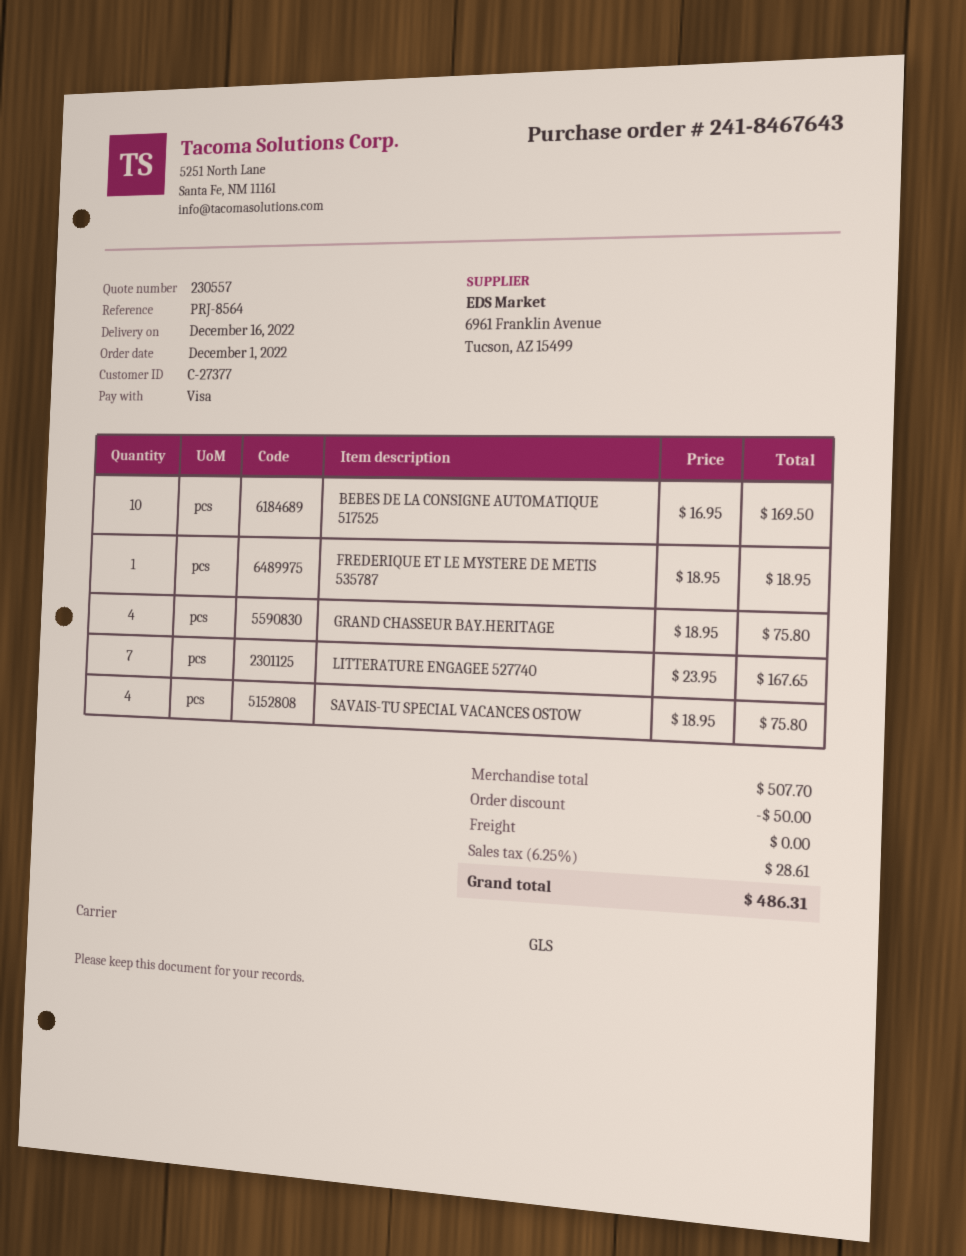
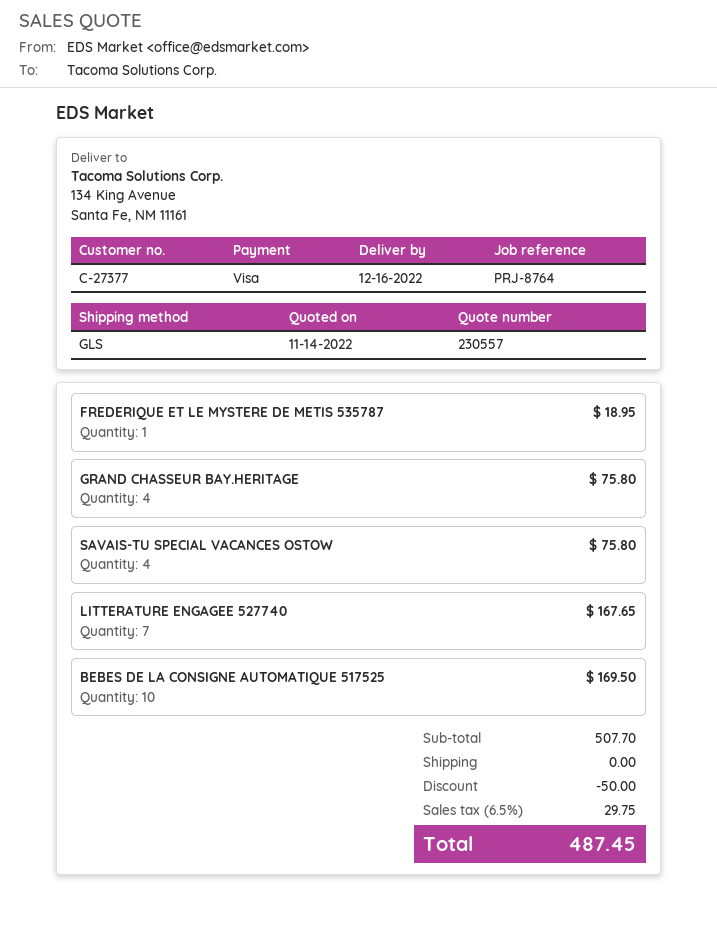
reference: PRJ-8564 -> PRJ-8764
tax: 6.25% = 28.61 -> 6.5% = 29.75
total: 486.31 -> 487.45

